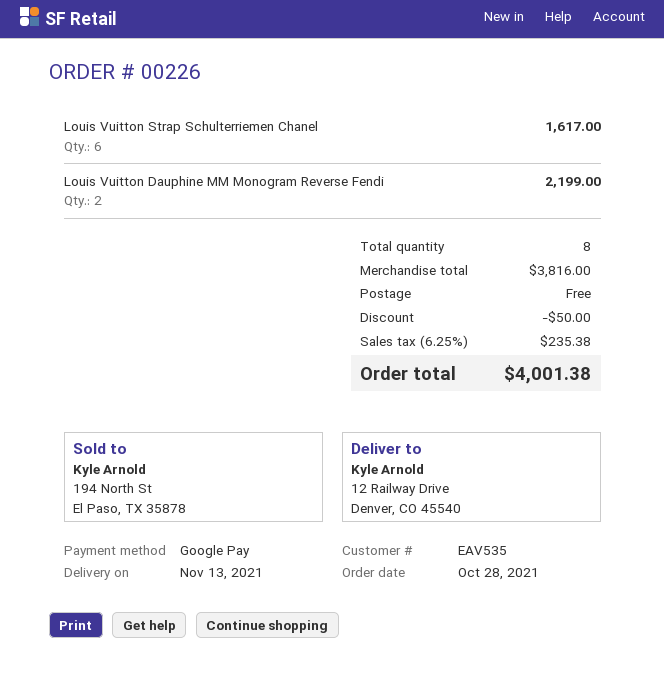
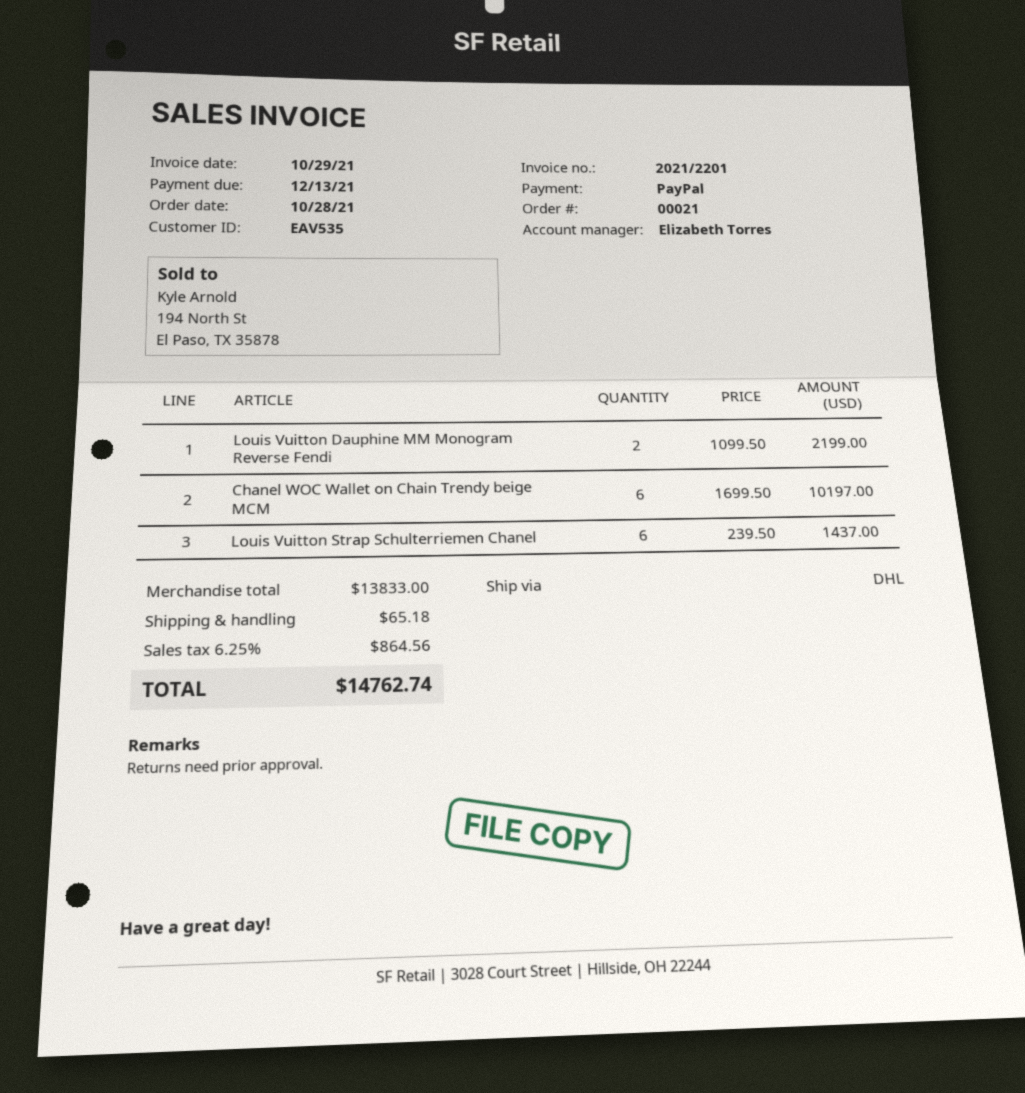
order number: 00226 -> 00021
payment method: Google Pay -> PayPal
Louis Vuitton Strap Schulterriemen Chanel: 6 for 1617.00 -> 6 for 1437.00
Chanel WOC Wallet on Chain Trendy beige MCM: none -> 6 for 10197.00
subtotal: 3816.00 -> 13833.00
discount: 50.00 -> none
shipping: 0.00 -> 65.18
tax: 6.25% = 235.38 -> 6.25% = 864.56
total: 4001.38 -> 14762.74

